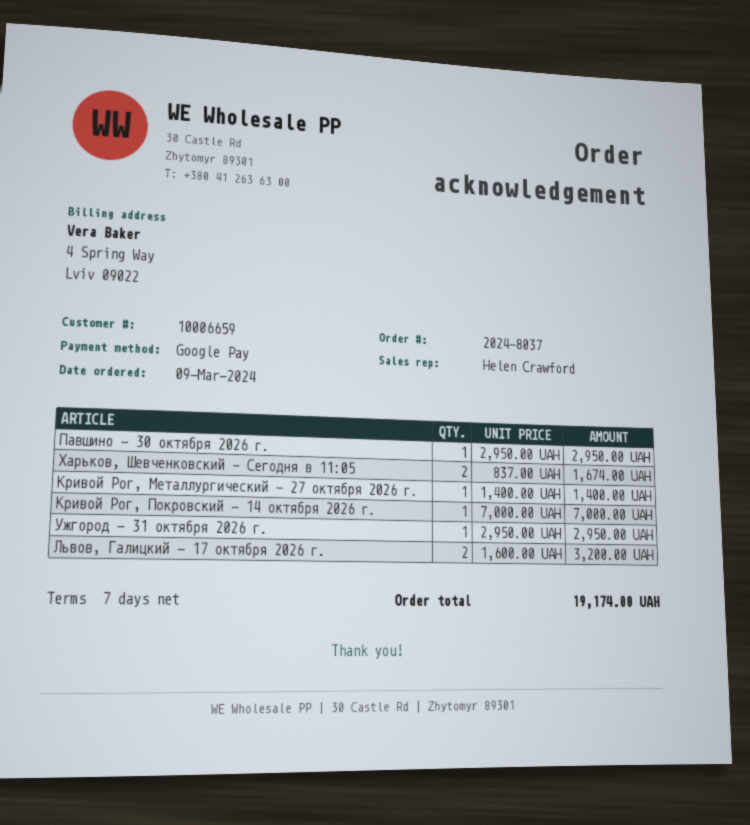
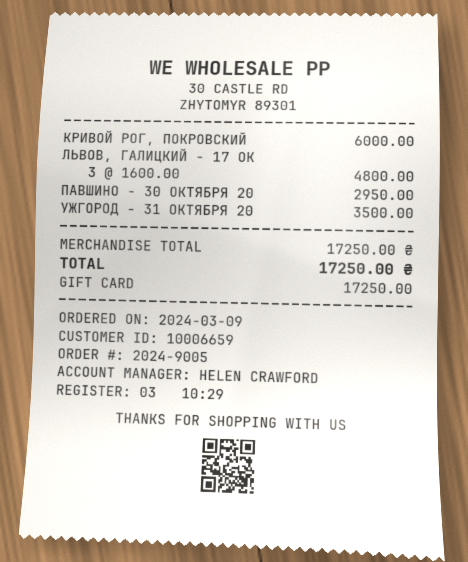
order number: 2024-8037 -> 2024-9005
payment method: Google Pay -> gift card
Харьков, Шевченковский - Сегодня в 11:05: 2 x 837.00 = 1674.00 -> none
Кривой Рог, Металлургический - 27 октября 2026 г.: 1 x 1400.00 = 1400.00 -> none
Кривой Рог, Покровский - 14 октября 2026 г.: 1 x 7000.00 = 7000.00 -> 1 x 6000.00 = 6000.00
Ужгород - 31 октября 2026 г.: 1 x 2950.00 = 2950.00 -> 1 x 3500.00 = 3500.00
Львов, Галицкий - 17 октября 2026 г.: 2 x 1600.00 = 3200.00 -> 3 x 1600.00 = 4800.00
total: 19174.00 -> 17250.00

